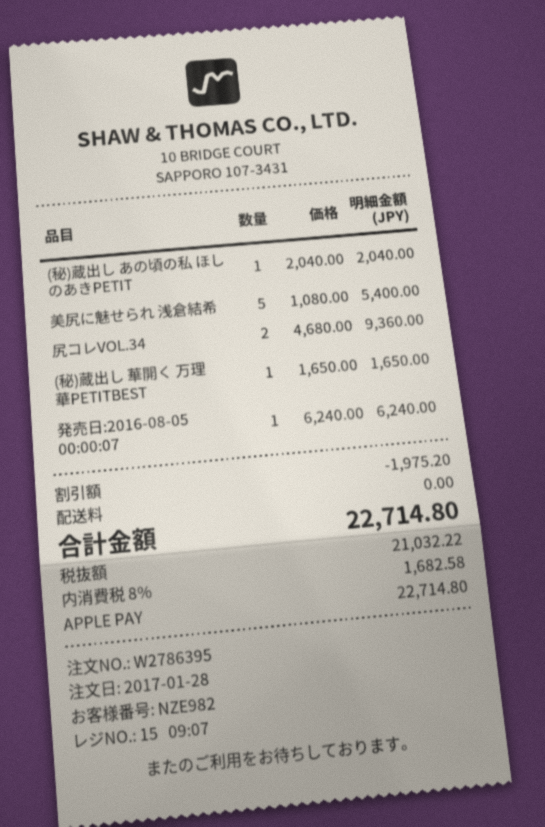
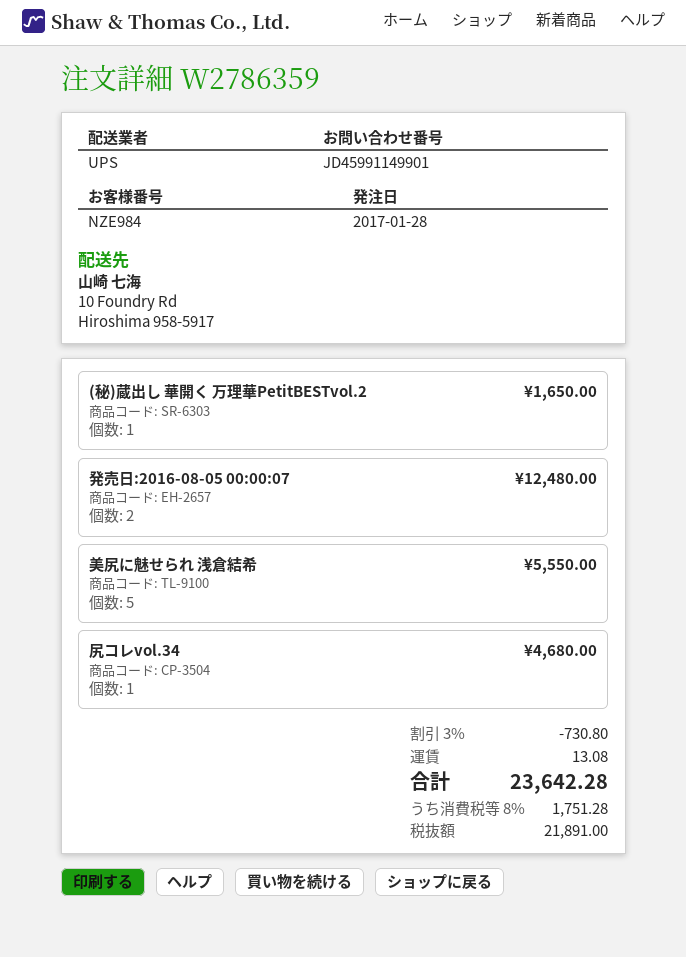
order number: W2786395 -> W2786359
customer number: NZE982 -> NZE984
(秘)蔵出し あの頃の私 ほしのあきPETIT: 1 for 2040.00 -> none
美尻に魅せられ 浅倉結希: 5 for 5400.00 -> 5 for 5550.00
尻コレVOL.34: 2 for 9360.00 -> 1 for 4680.00
発売日:2016-08-05 00:00:07: 1 for 6240.00 -> 2 for 12480.00
discount: 1975.20 -> 730.80
shipping: 0.00 -> 13.08
net: 21032.22 -> 21891.00
tax: 8% = 1682.58 -> 8% = 1751.28
total: 22714.80 -> 23642.28

